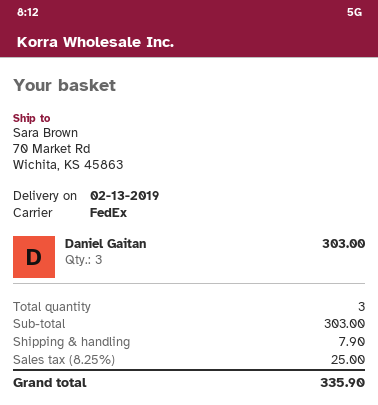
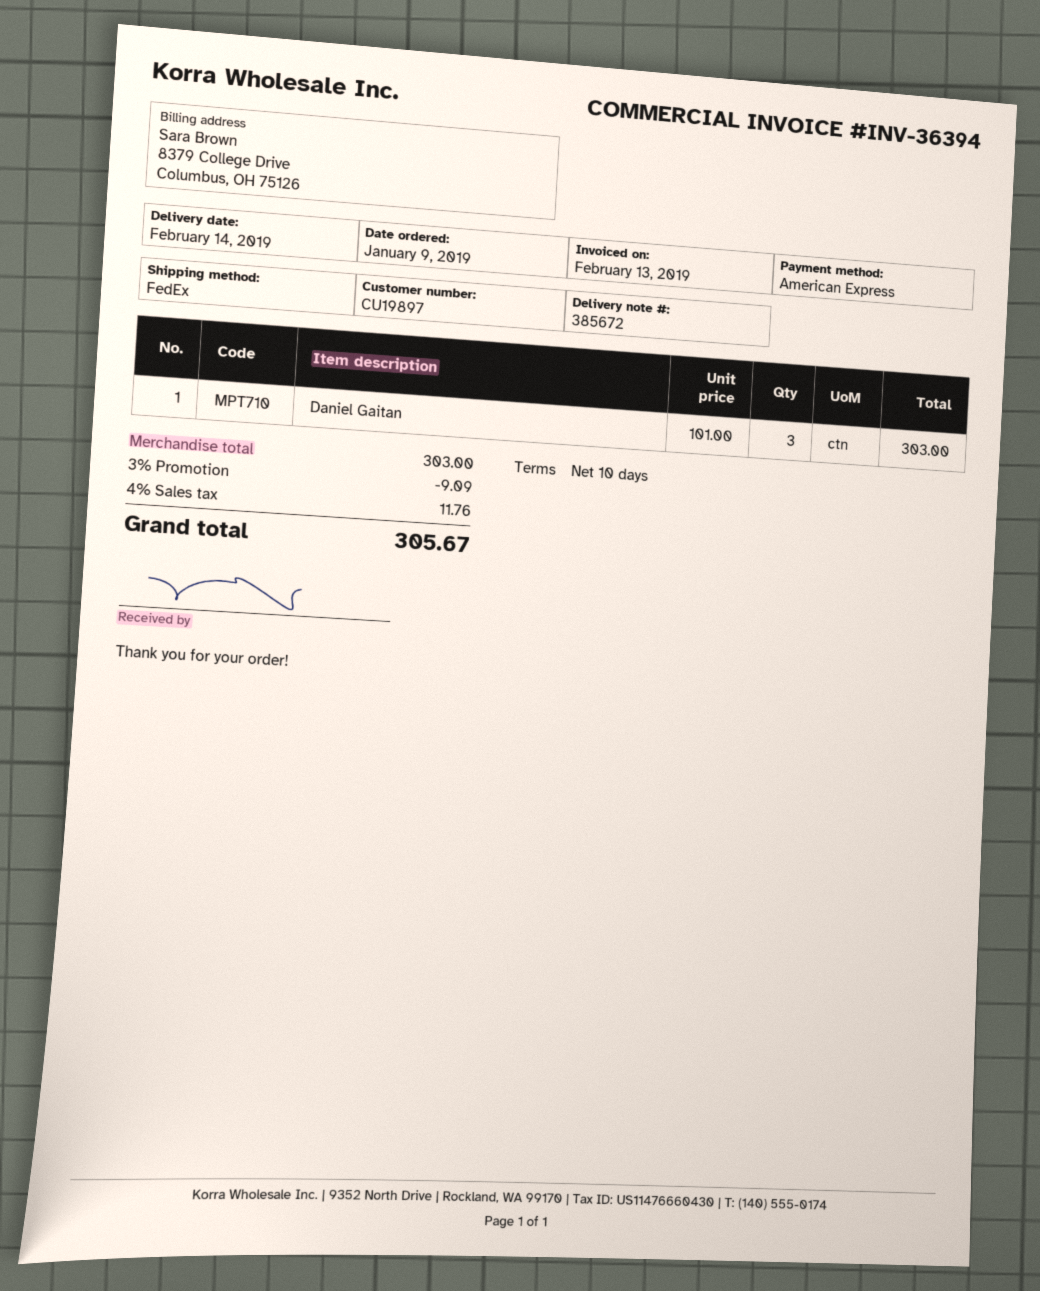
delivery date: 2019-02-13 -> 2019-02-14
discount: none -> 3% = 9.09
shipping: 7.90 -> none
tax: 8.25% = 25.00 -> 4% = 11.76
total: 335.90 -> 305.67

